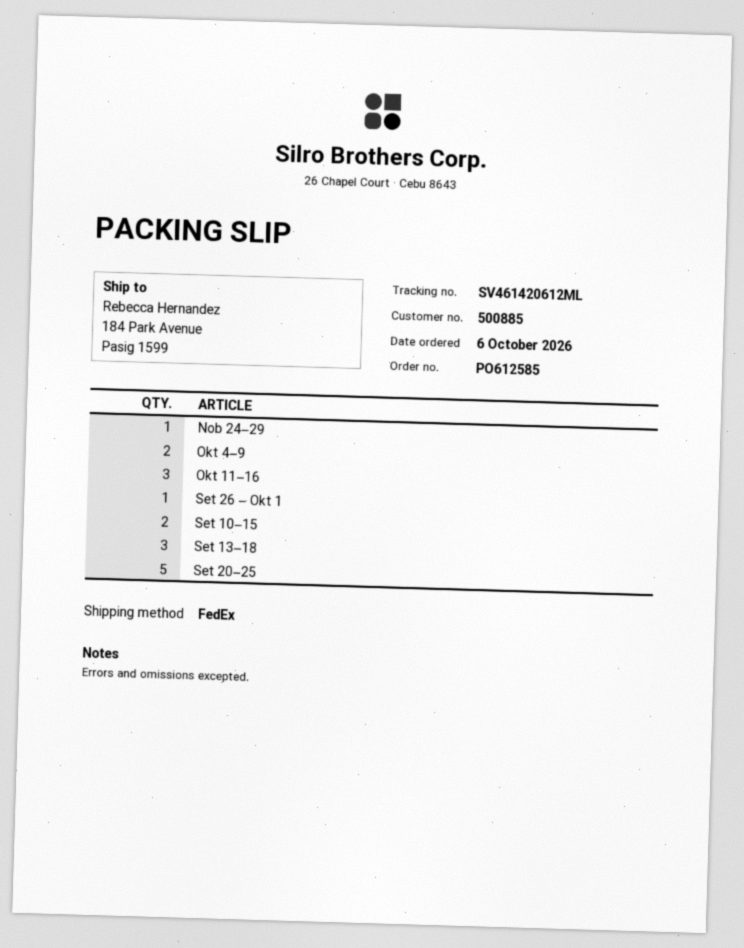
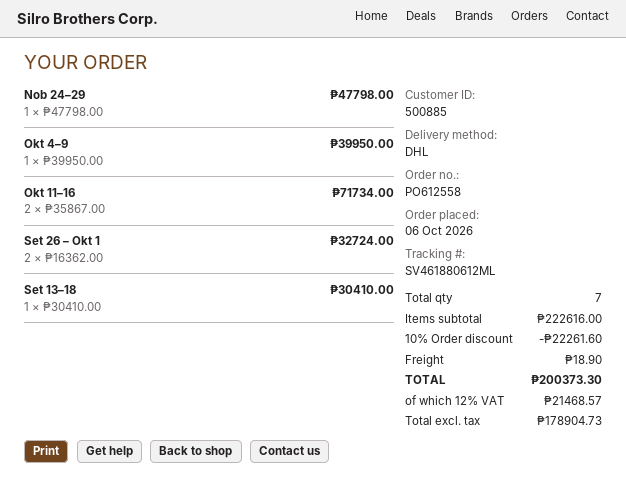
order number: PO612585 -> PO612558
shipping method: FedEx -> DHL
tracking number: SV461420612ML -> SV461880612ML
Okt 4–9: 2 -> 1
Okt 11–16: 3 -> 2
Set 26 – Okt 1: 1 -> 2
Set 10–15: 2 -> none
Set 13–18: 3 -> 1
Set 20–25: 5 -> none

